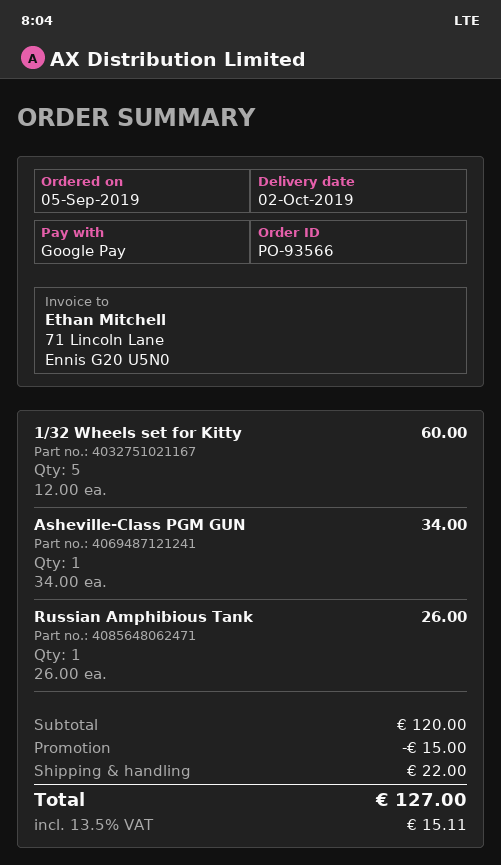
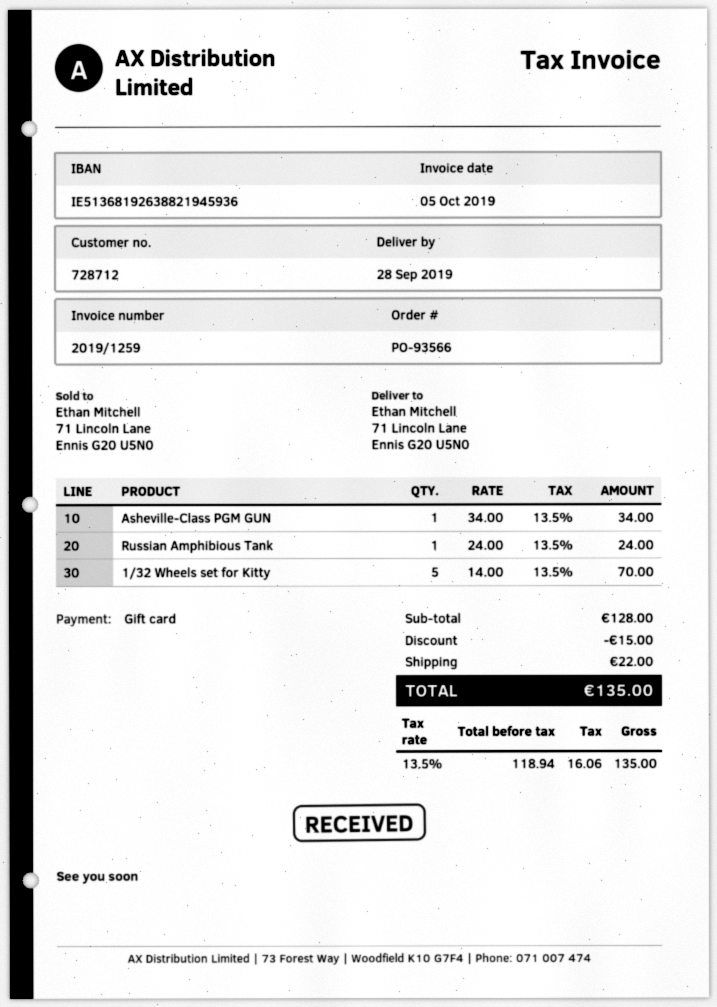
delivery date: 2019-10-02 -> 2019-09-28
payment method: Google Pay -> gift card
1/32 Wheels set for Kitty: 5 x 12.00 = 60.00 -> 5 x 14.00 = 70.00
Russian Amphibious Tank: 1 x 26.00 = 26.00 -> 1 x 24.00 = 24.00
subtotal: 120.00 -> 128.00
tax: 13.5% = 15.11 -> 13.5% = 16.06
total: 127.00 -> 135.00

